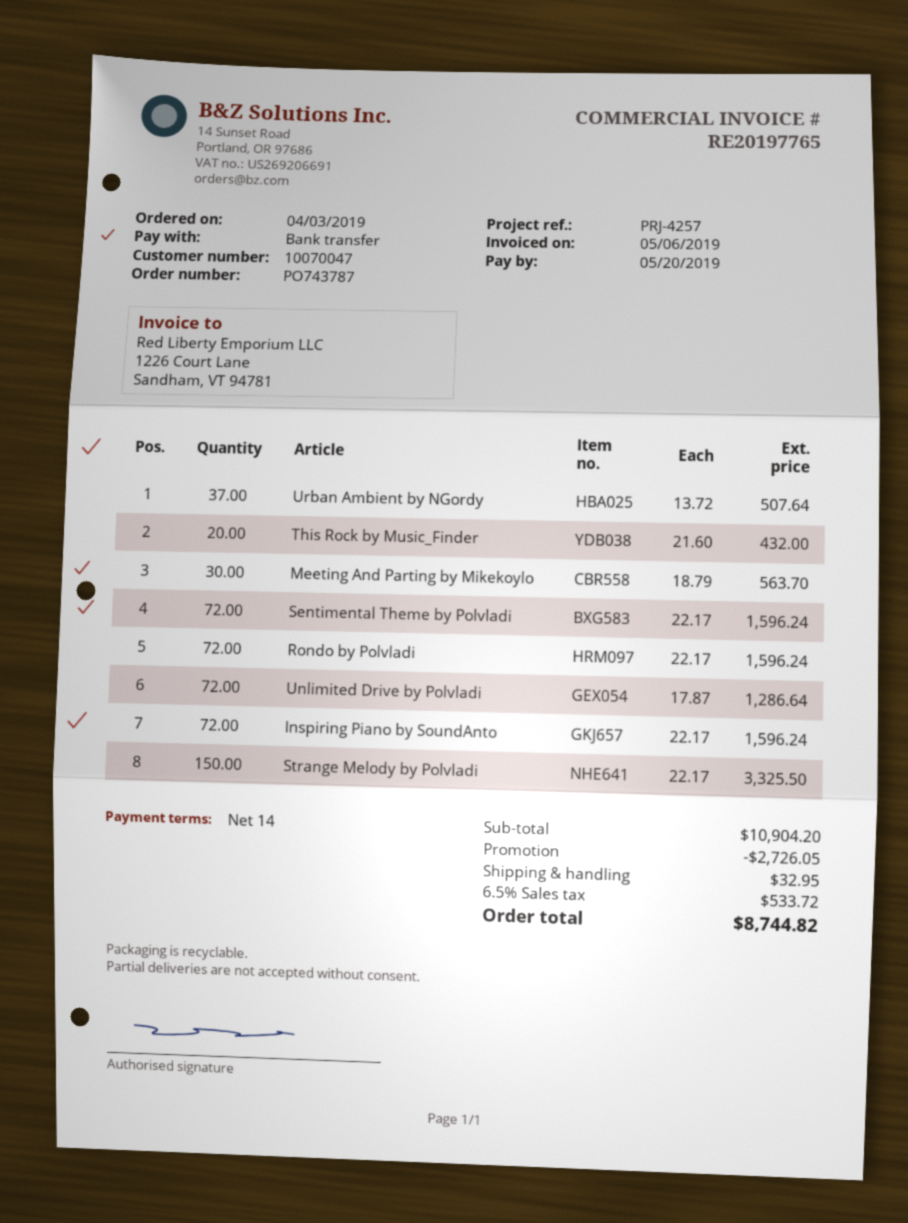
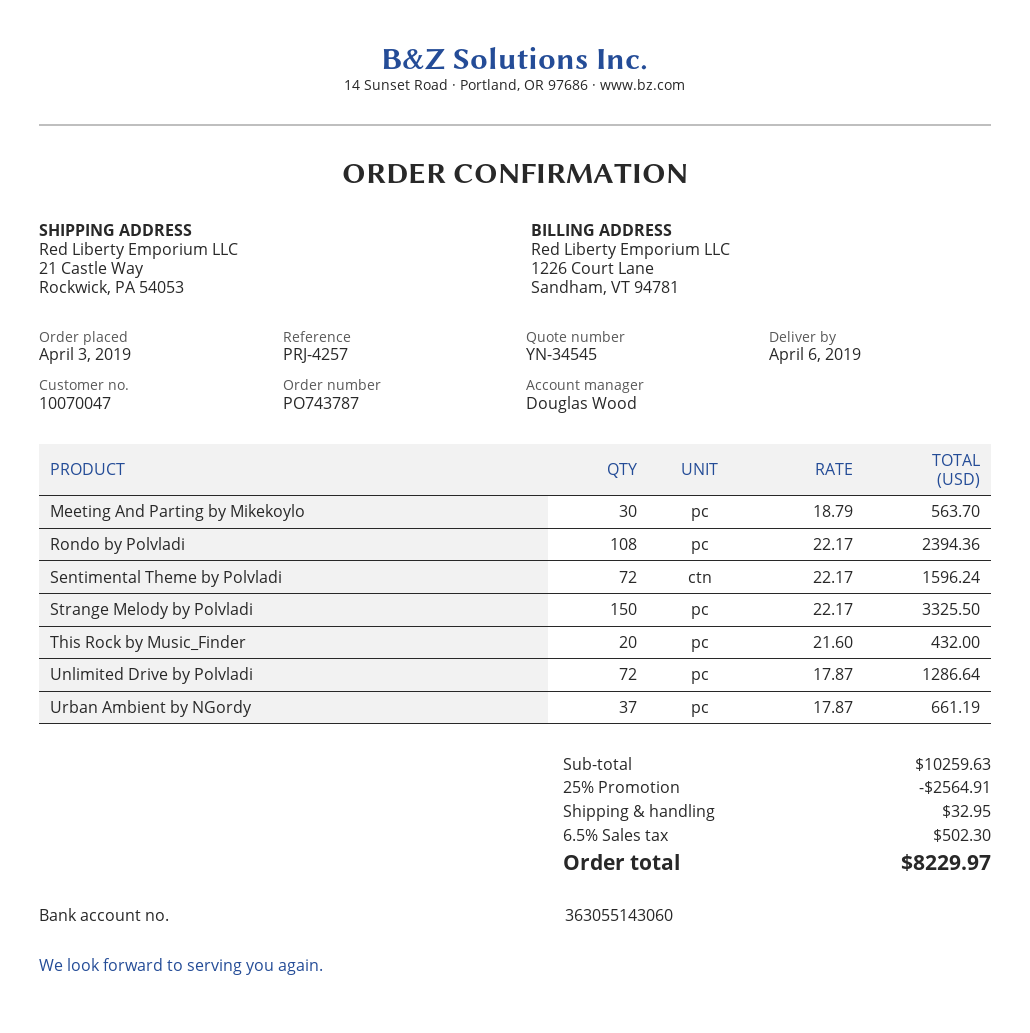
Urban Ambient by NGordy: 37 x 13.72 = 507.64 -> 37 x 17.87 = 661.19
Rondo by Polvladi: 72 x 22.17 = 1596.24 -> 108 x 22.17 = 2394.36
Inspiring Piano by SoundAnto: 72 x 22.17 = 1596.24 -> none
subtotal: 10904.20 -> 10259.63
discount: 2726.05 -> 2564.91
tax: 6.5% = 533.72 -> 6.5% = 502.30
total: 8744.82 -> 8229.97

